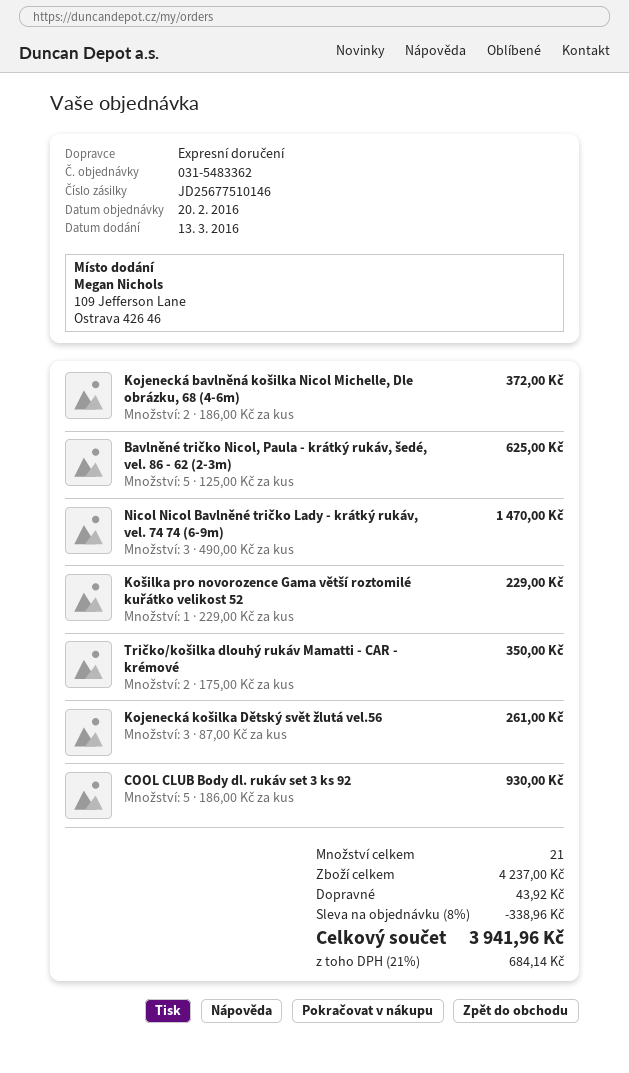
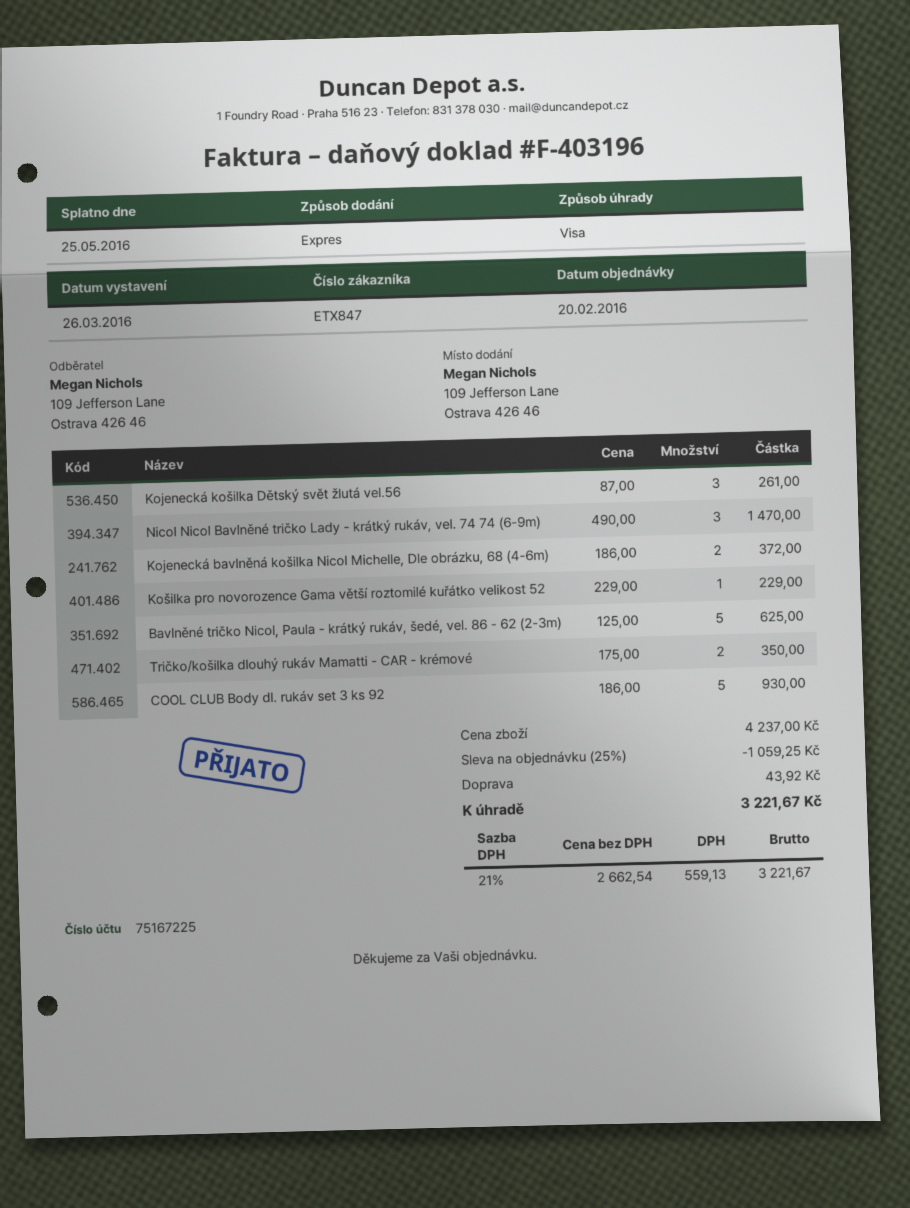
discount: 8% = 338.96 -> 25% = 1059.25
tax: 21% = 684.14 -> 21% = 559.13
total: 3941.96 -> 3221.67

